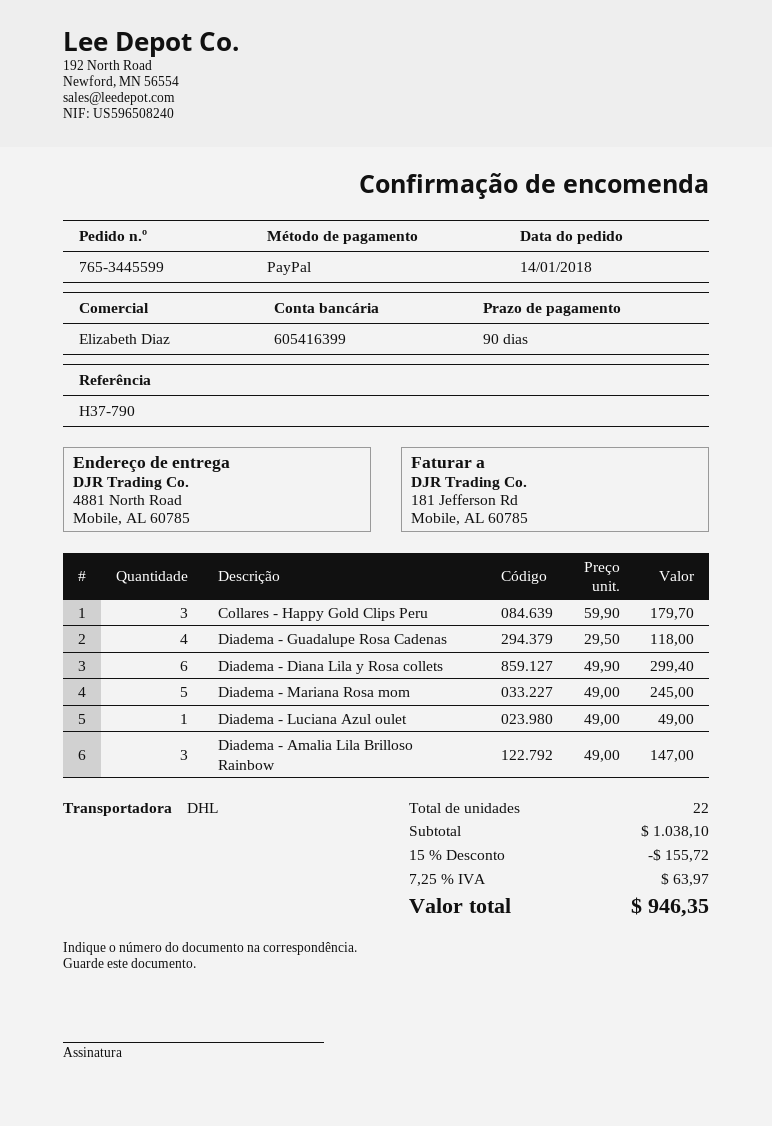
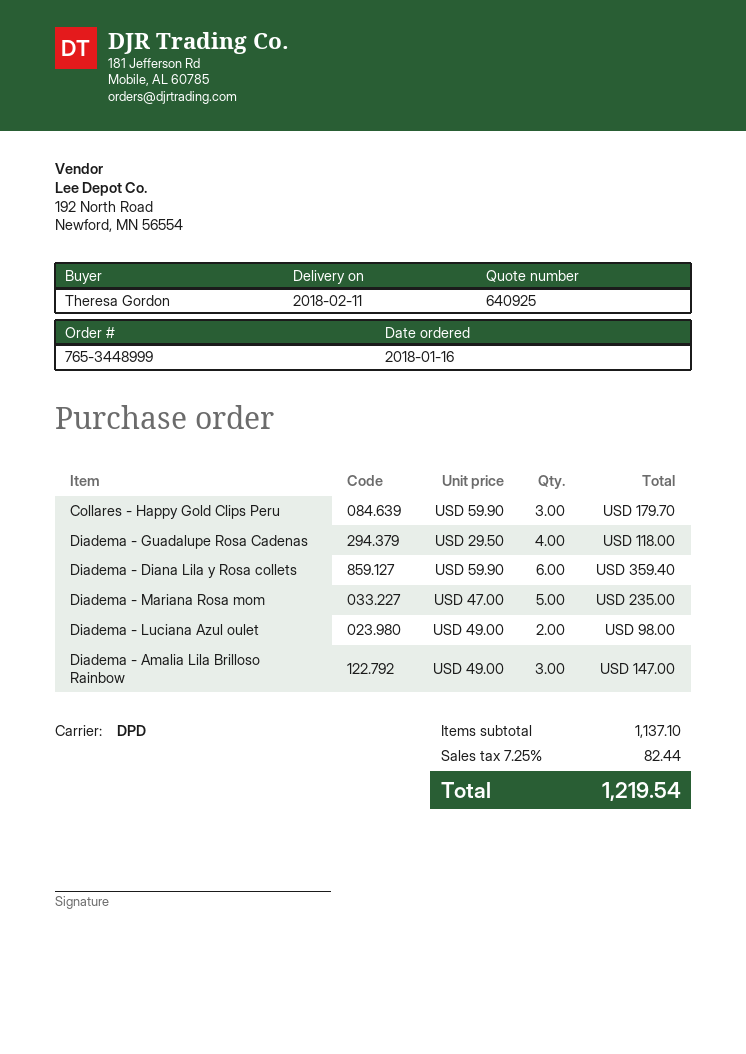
order number: 765-3445599 -> 765-3448999
order date: 2018-01-14 -> 2018-01-16
shipping method: DHL -> DPD
Diadema - Diana Lila y Rosa collets: 6 x 49.90 = 299.40 -> 6 x 59.90 = 359.40
Diadema - Mariana Rosa mom: 5 x 49.00 = 245.00 -> 5 x 47.00 = 235.00
Diadema - Luciana Azul oulet: 1 x 49.00 = 49.00 -> 2 x 49.00 = 98.00
subtotal: 1038.10 -> 1137.10
discount: 15% = 155.72 -> none
tax: 7.25% = 63.97 -> 7.25% = 82.44
total: 946.35 -> 1219.54

